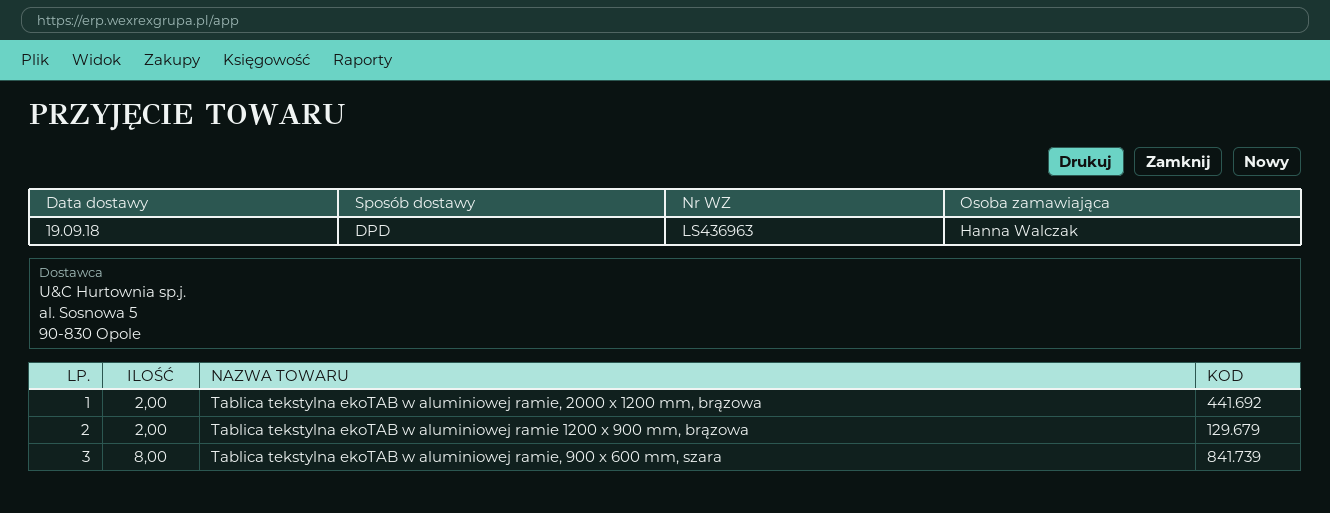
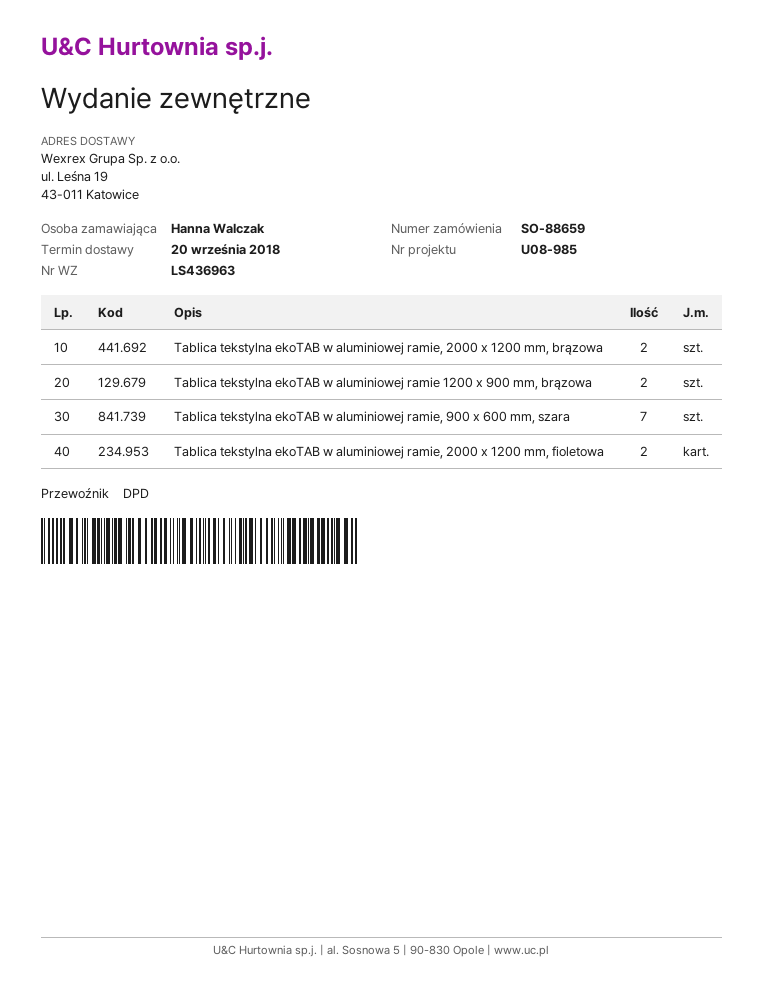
delivery date: 2018-09-19 -> 2018-09-20
Tablica tekstylna ekoTAB w aluminiowej ramie, 900 x 600 mm, szara: 8 -> 7
Tablica tekstylna ekoTAB w aluminiowej ramie, 2000 x 1200 mm, fioletowa: none -> 2

